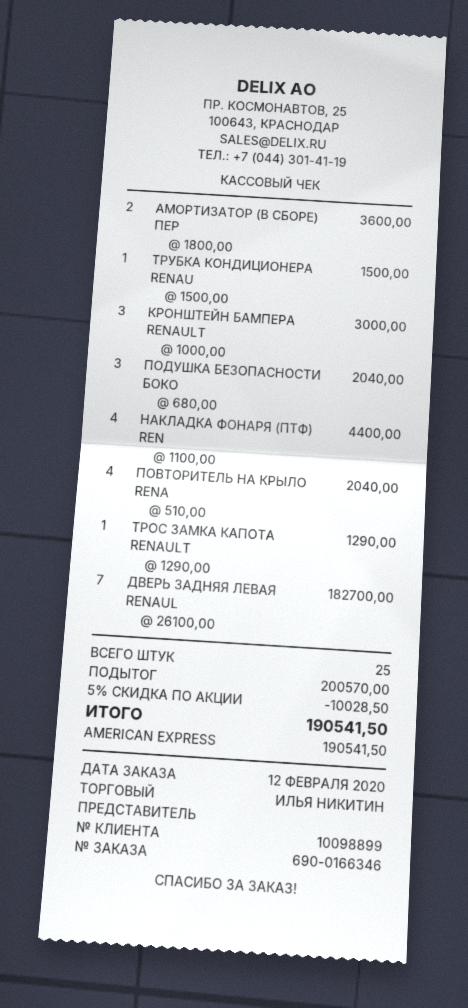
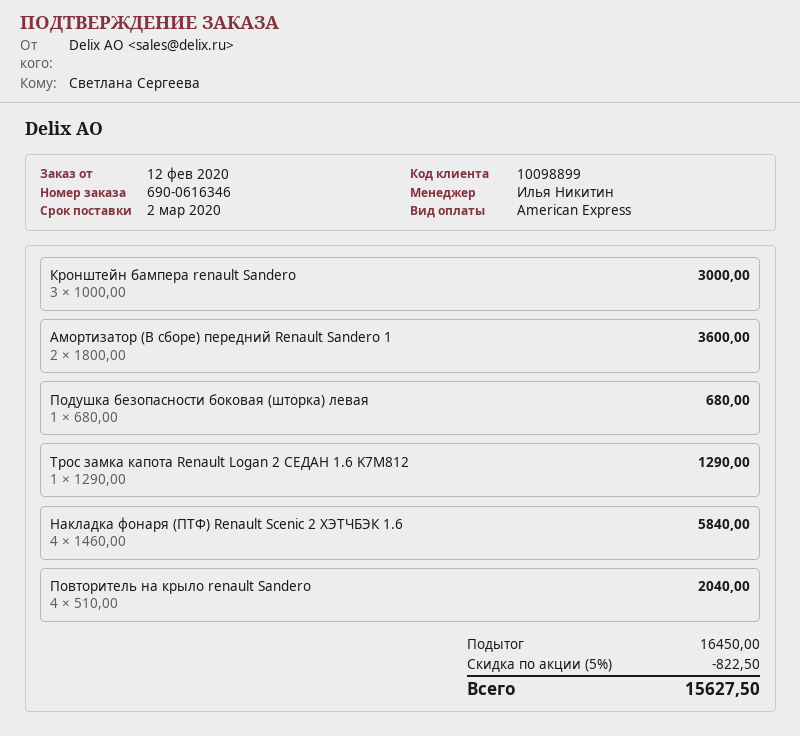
order number: 690-0166346 -> 690-0616346
ТРУБКА КОНДИЦИОНЕРА RENAU: 1 x 1500.00 = 1500.00 -> none
ПОДУШКА БЕЗОПАСНОСТИ БОКО: 3 x 680.00 = 2040.00 -> 1 x 680.00 = 680.00
НАКЛАДКА ФОНАРЯ (ПТФ) REN: 4 x 1100.00 = 4400.00 -> 4 x 1460.00 = 5840.00
ДВЕРЬ ЗАДНЯЯ ЛЕВАЯ RENAUL: 7 x 26100.00 = 182700.00 -> none
subtotal: 200570.00 -> 16450.00
discount: 5% = 10028.50 -> 5% = 822.50
total: 190541.50 -> 15627.50

